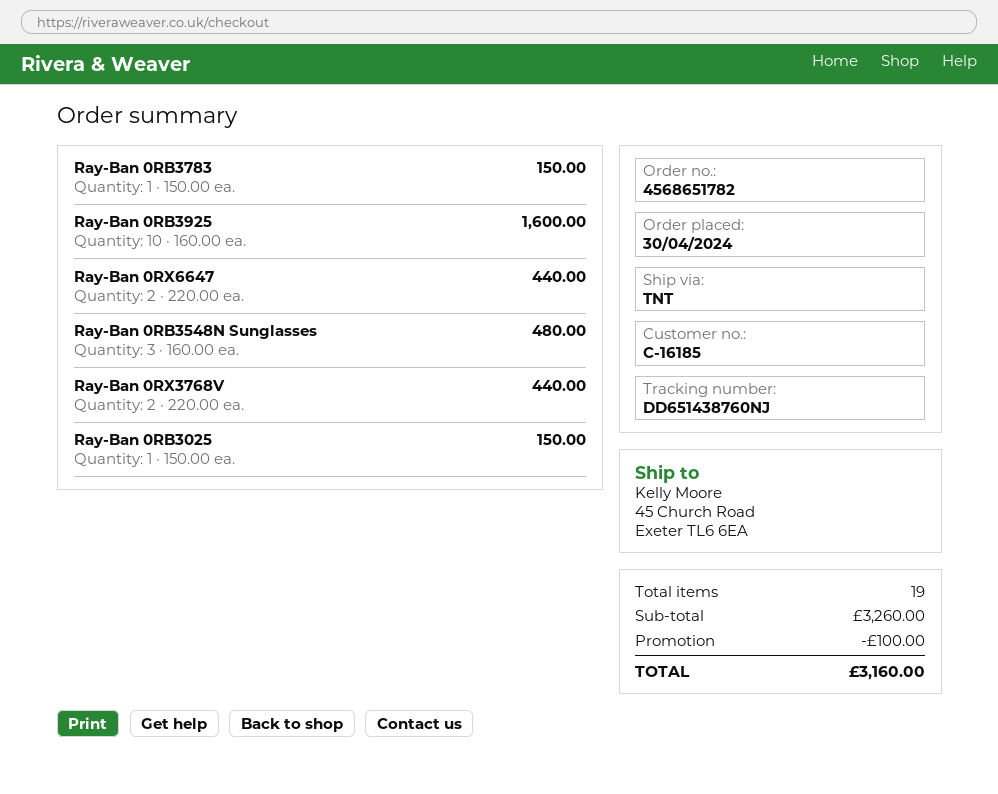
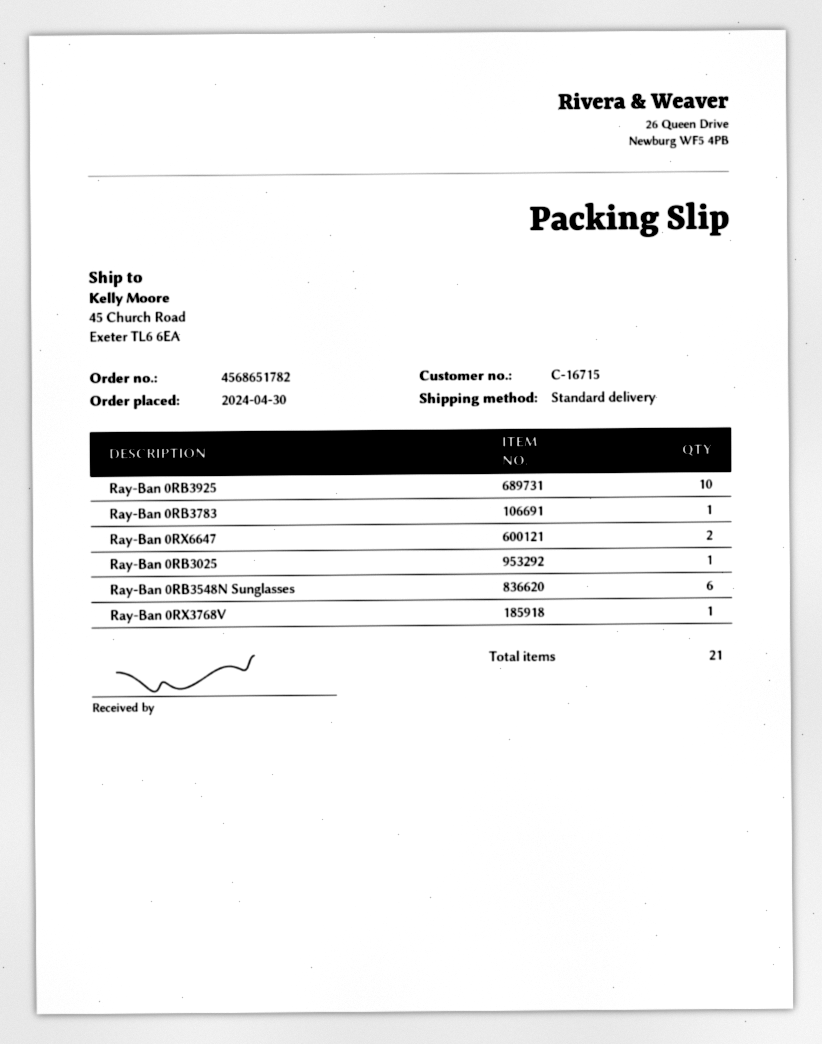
customer number: C-16185 -> C-16715
shipping method: TNT -> standard
Ray-Ban 0RB3548N Sunglasses: 3 -> 6
Ray-Ban 0RX3768V: 2 -> 1
total quantity: 19 -> 21

